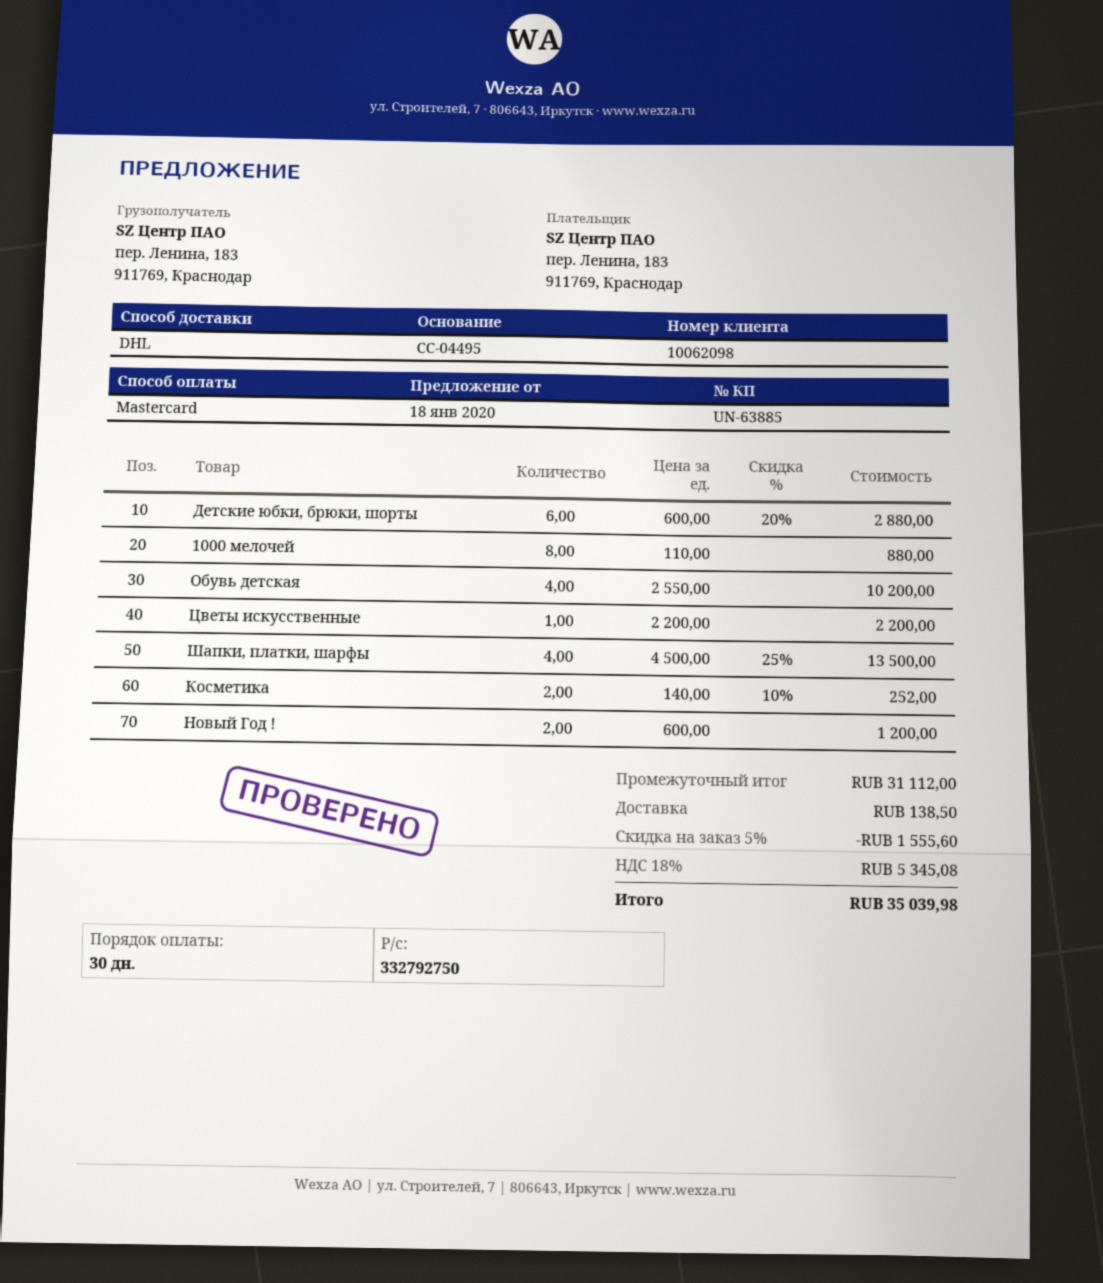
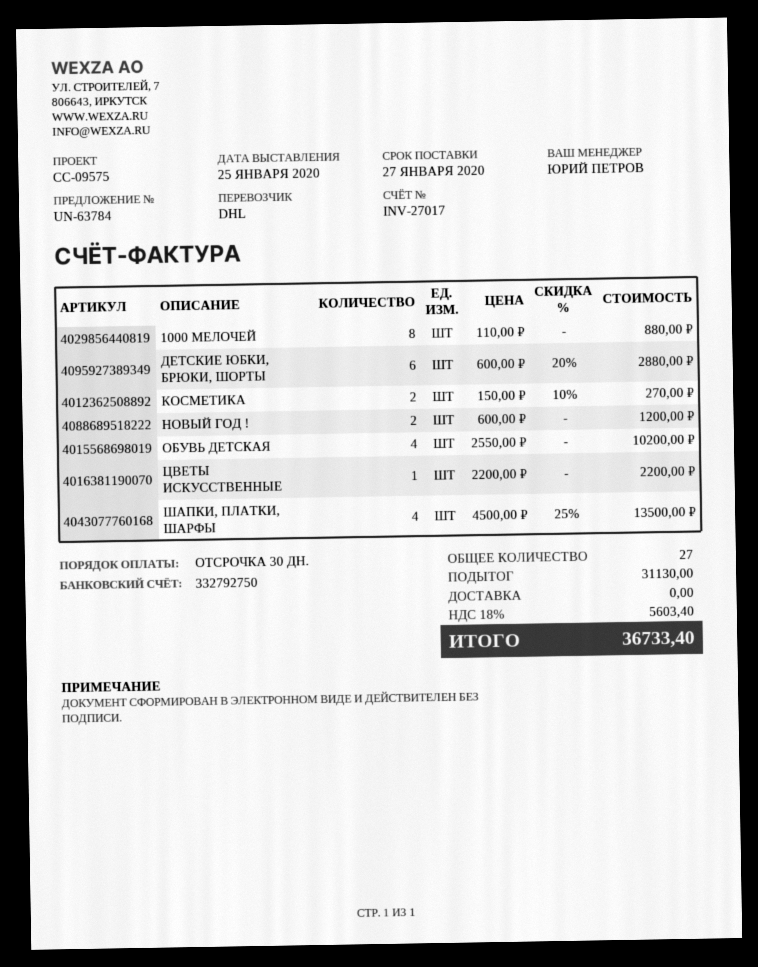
quote number: UN-63885 -> UN-63784
reference: CC-04495 -> CC-09575
Косметика: 2 x 140.00 - 10% = 252.00 -> 2 x 150.00 - 10% = 270.00
subtotal: 31112.00 -> 31130.00
discount: 5% = 1555.60 -> none
shipping: 138.50 -> 0.00
tax: 18% = 5345.08 -> 18% = 5603.40
total: 35039.98 -> 36733.40

